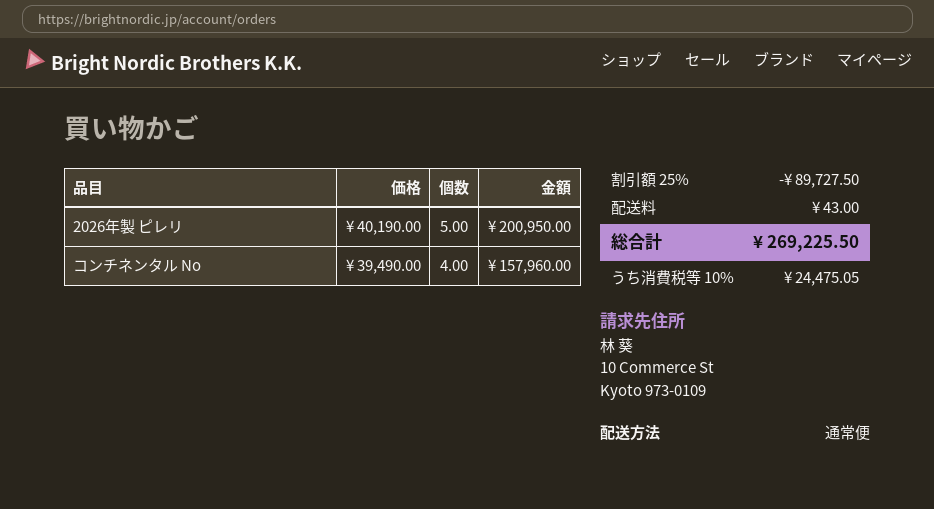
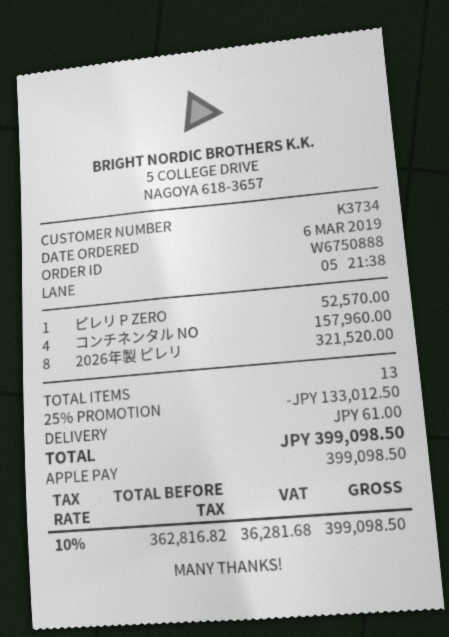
2026年製 ピレリ: 5 for 200950.00 -> 8 for 321520.00
ピレリ P ZERO: none -> 1 for 52570.00
discount: 25% = 89727.50 -> 25% = 133012.50
shipping: 43.00 -> 61.00
tax: 10% = 24475.05 -> 10% = 36281.68
total: 269225.50 -> 399098.50

